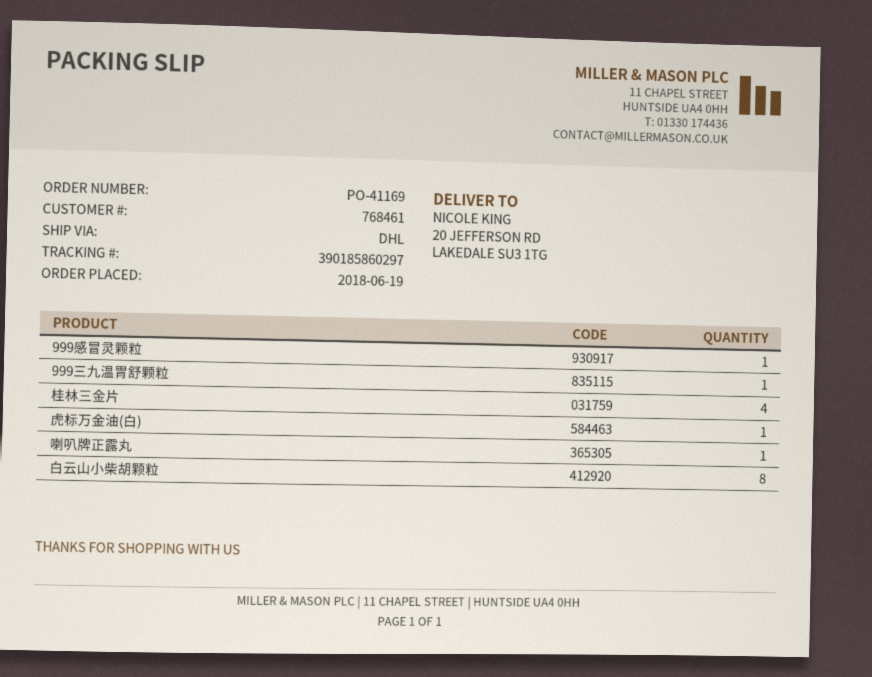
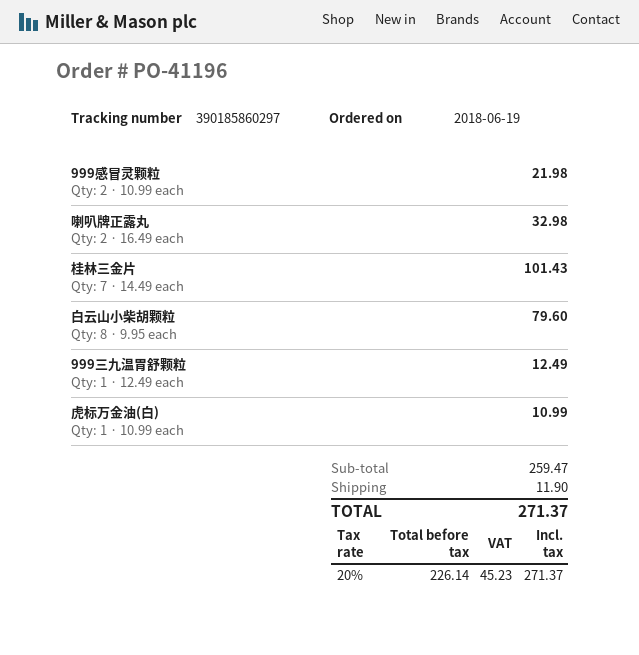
order number: PO-41169 -> PO-41196
999感冒灵颗粒: 1 -> 2
桂林三金片: 4 -> 7
喇叭牌正露丸: 1 -> 2

